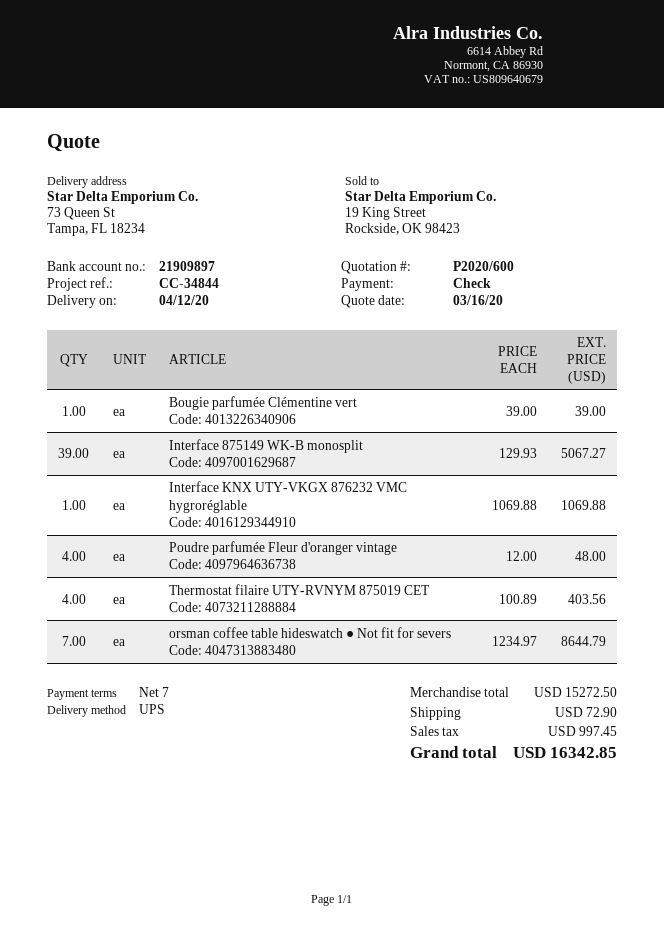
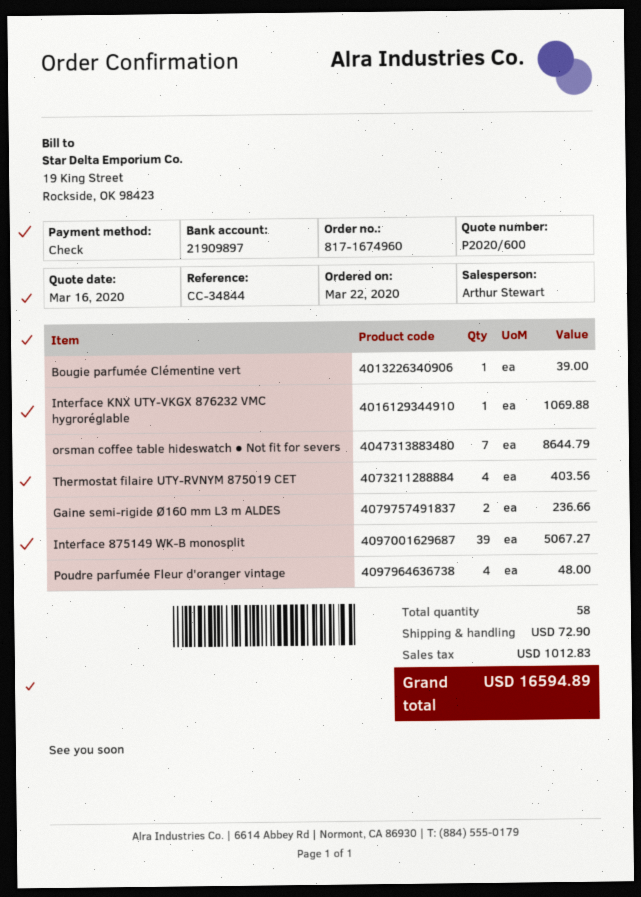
Gaine semi-rigide Ø160 mm L3 m ALDES: none -> 2 for 236.66
tax: 997.45 -> 1012.83
total: 16342.85 -> 16594.89

